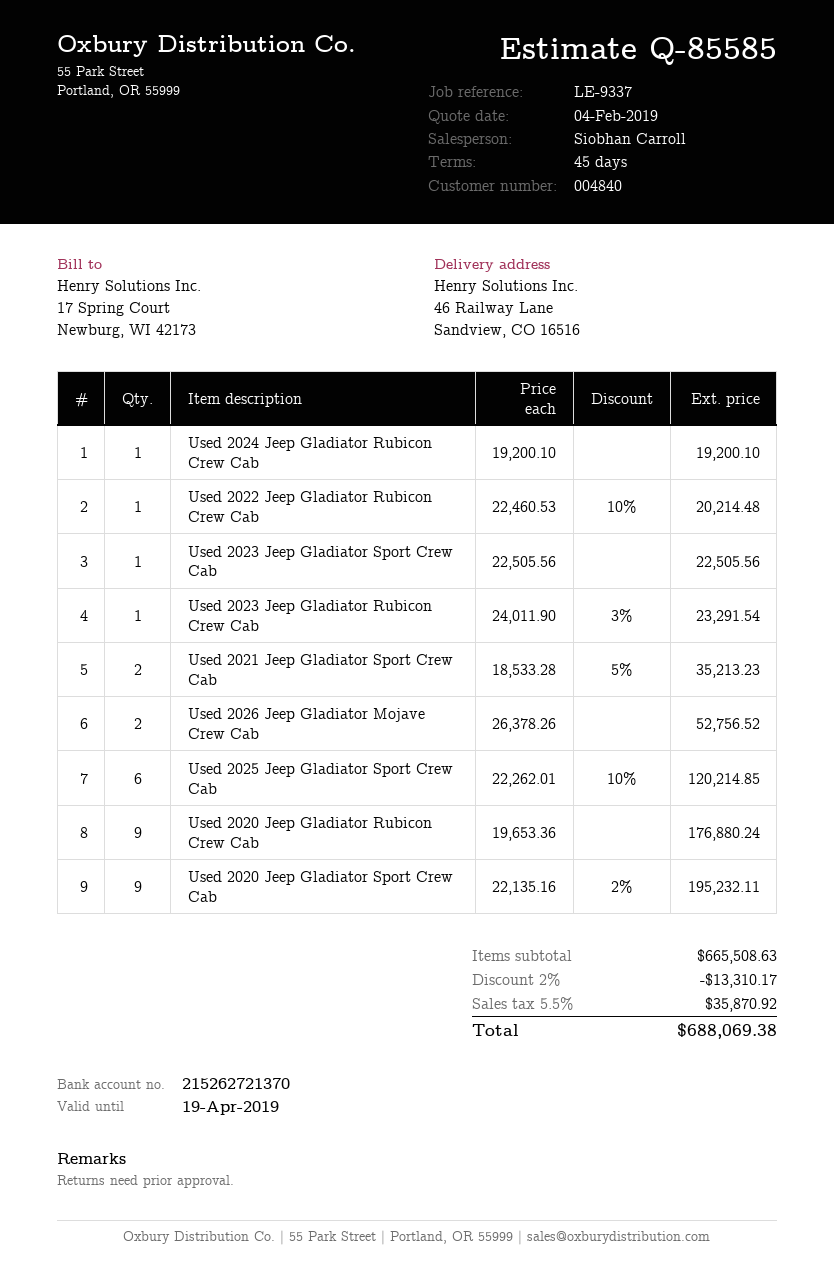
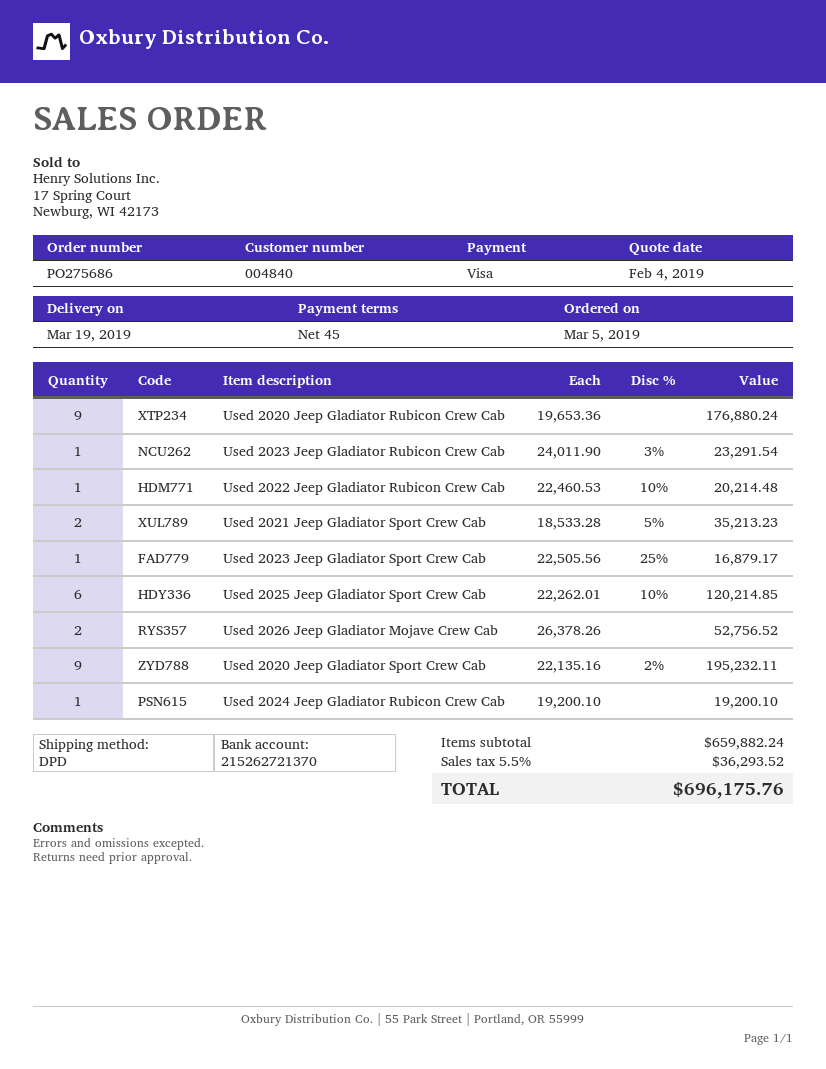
Used 2023 Jeep Gladiator Sport Crew Cab: 1 x 22505.56 = 22505.56 -> 1 x 22505.56 - 25% = 16879.17
subtotal: 665508.63 -> 659882.24
discount: 2% = 13310.17 -> none
tax: 5.5% = 35870.92 -> 5.5% = 36293.52
total: 688069.38 -> 696175.76

